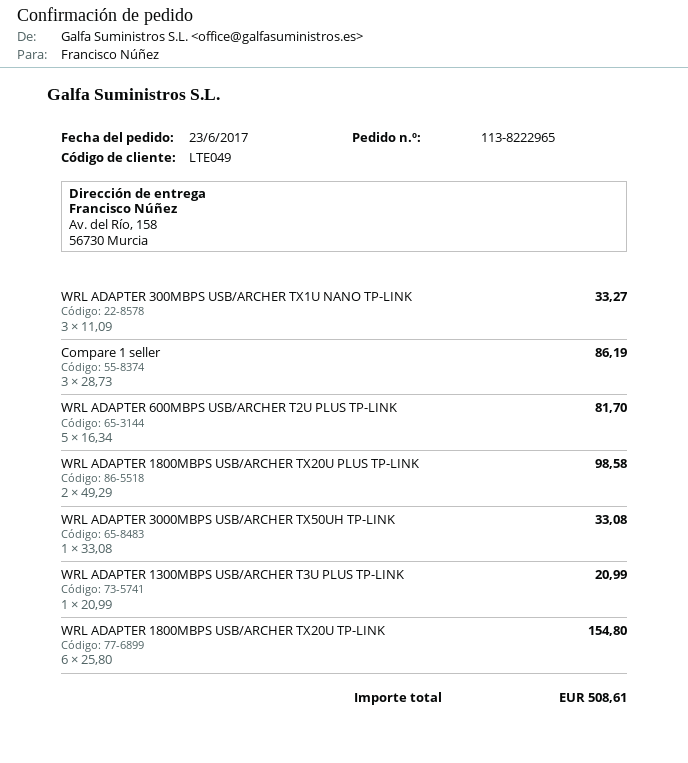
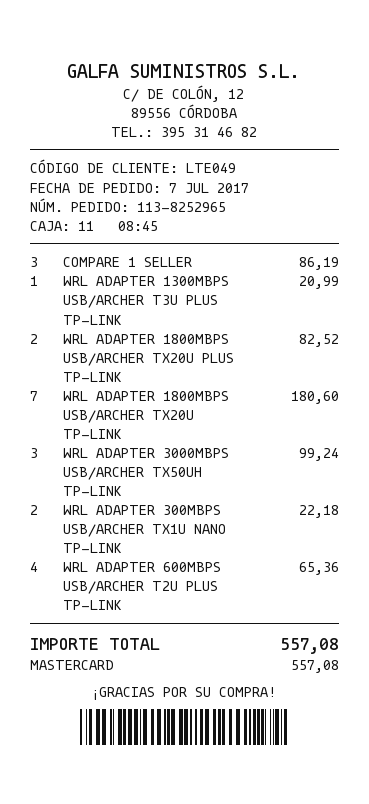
order number: 113-8222965 -> 113-8252965
order date: 2017-06-23 -> 2017-07-07
WRL ADAPTER 300MBPS USB/ARCHER TX1U NANO TP-LINK: 3 for 33.27 -> 2 for 22.18
WRL ADAPTER 600MBPS USB/ARCHER T2U PLUS TP-LINK: 5 for 81.70 -> 4 for 65.36
WRL ADAPTER 1800MBPS USB/ARCHER TX20U PLUS TP-LINK: 2 for 98.58 -> 2 for 82.52
WRL ADAPTER 3000MBPS USB/ARCHER TX50UH TP-LINK: 1 for 33.08 -> 3 for 99.24
WRL ADAPTER 1800MBPS USB/ARCHER TX20U TP-LINK: 6 for 154.80 -> 7 for 180.60
total: 508.61 -> 557.08

